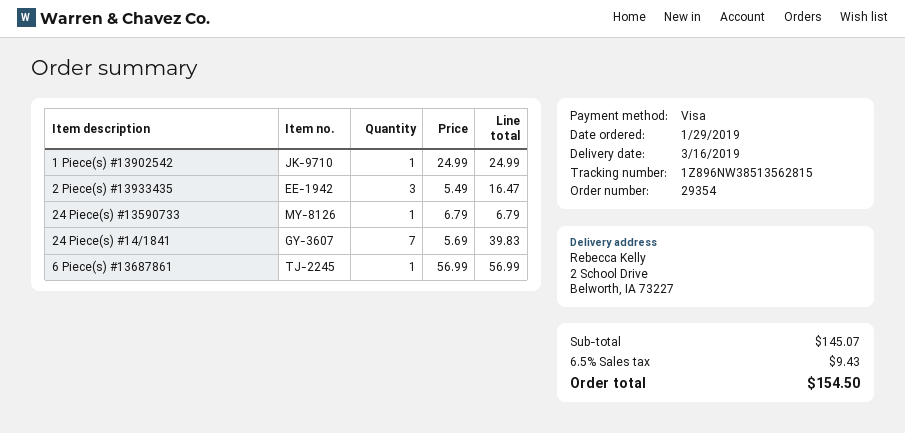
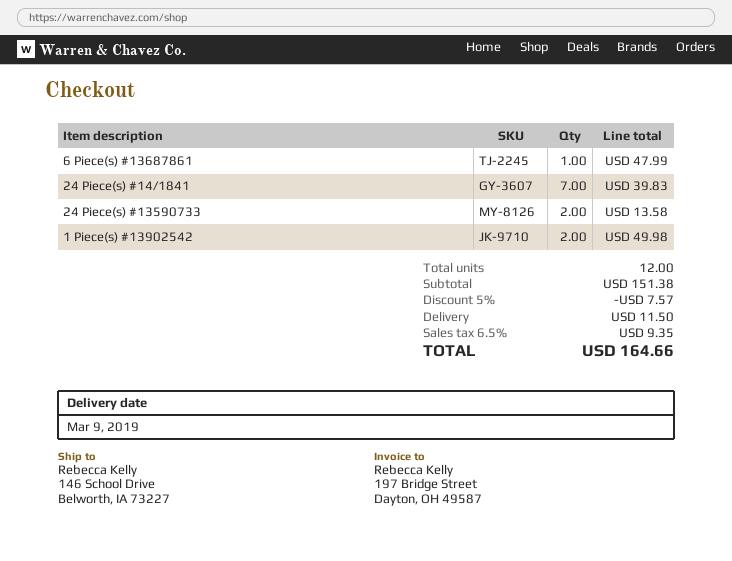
delivery date: 2019-03-16 -> 2019-03-09
ship to: 2 School Drive, Belworth, IA 73227 -> 146 School Drive, Belworth, IA 73227
1 Piece(s) #13902542: 1 for 24.99 -> 2 for 49.98
2 Piece(s) #13933435: 3 for 16.47 -> none
24 Piece(s) #13590733: 1 for 6.79 -> 2 for 13.58
6 Piece(s) #13687861: 1 for 56.99 -> 1 for 47.99
subtotal: 145.07 -> 151.38
discount: none -> 5% = 7.57
shipping: none -> 11.50
tax: 6.5% = 9.43 -> 6.5% = 9.35
total: 154.50 -> 164.66

